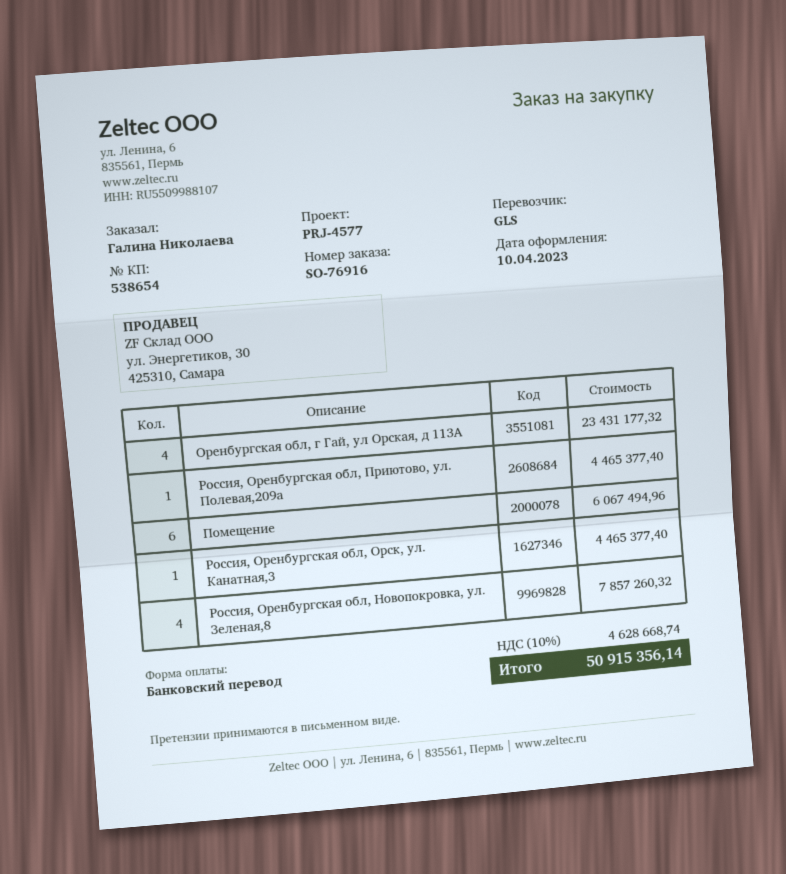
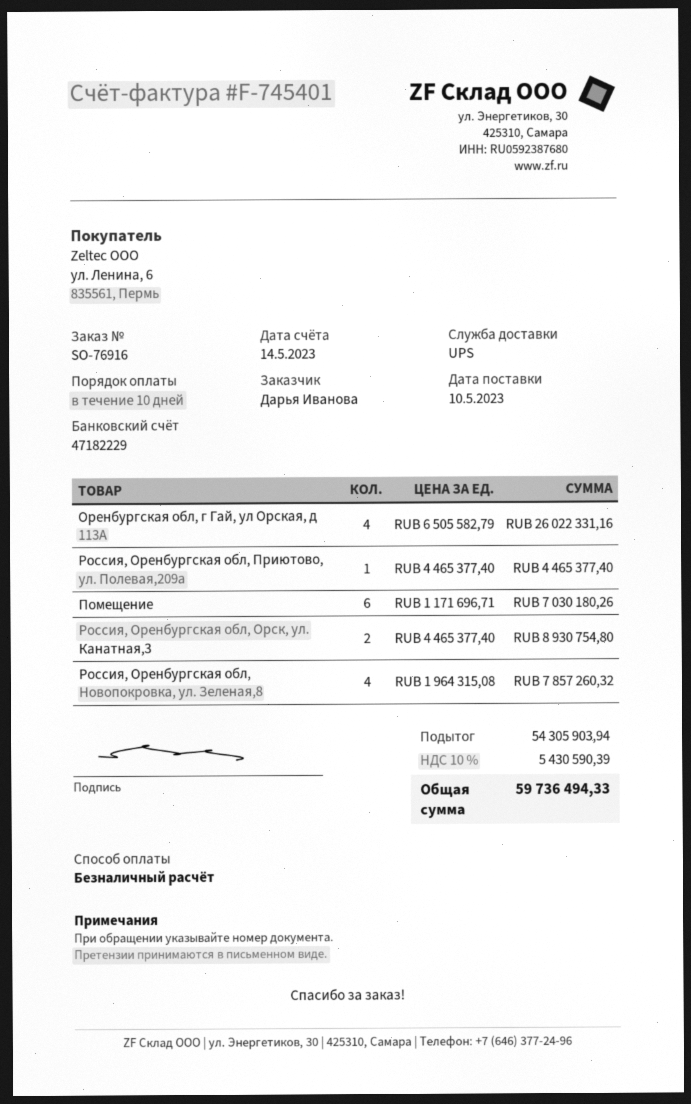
ordered by: Галина Николаева -> Дарья Иванова
shipping method: GLS -> UPS
Оренбургская обл, г Гай, ул Орская, д 113А: 4 for 23431177.32 -> 4 for 26022331.16
Помещение: 6 for 6067494.96 -> 6 for 7030180.26
Россия, Оренбургская обл, Орск, ул. Канатная,3: 1 for 4465377.40 -> 2 for 8930754.80
tax: 10% = 4628668.74 -> 10% = 5430590.39
total: 50915356.14 -> 59736494.33

